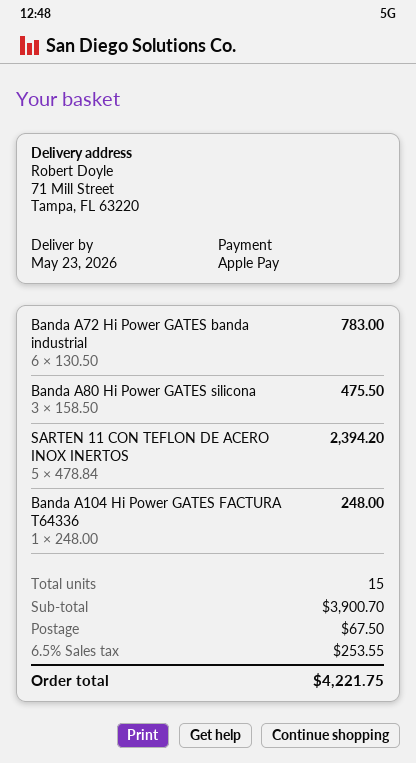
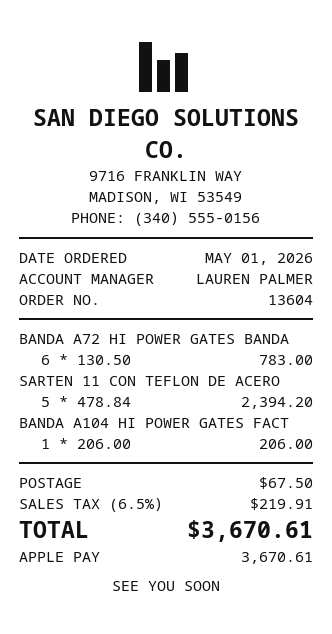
Banda A80 Hi Power GATES silicona: 3 x 158.50 = 475.50 -> none
Banda A104 Hi Power GATES FACTURA T64336: 1 x 248.00 = 248.00 -> 1 x 206.00 = 206.00
tax: 6.5% = 253.55 -> 6.5% = 219.91
total: 4221.75 -> 3670.61

